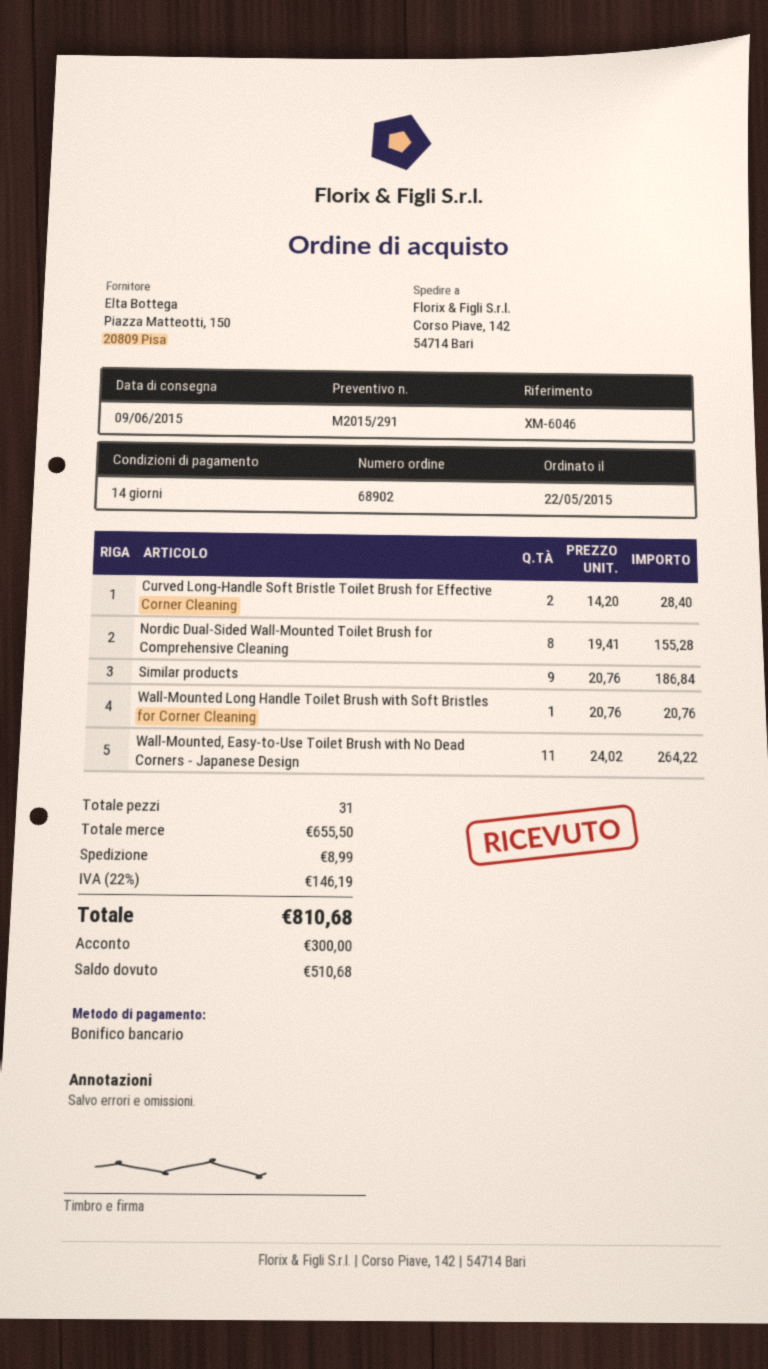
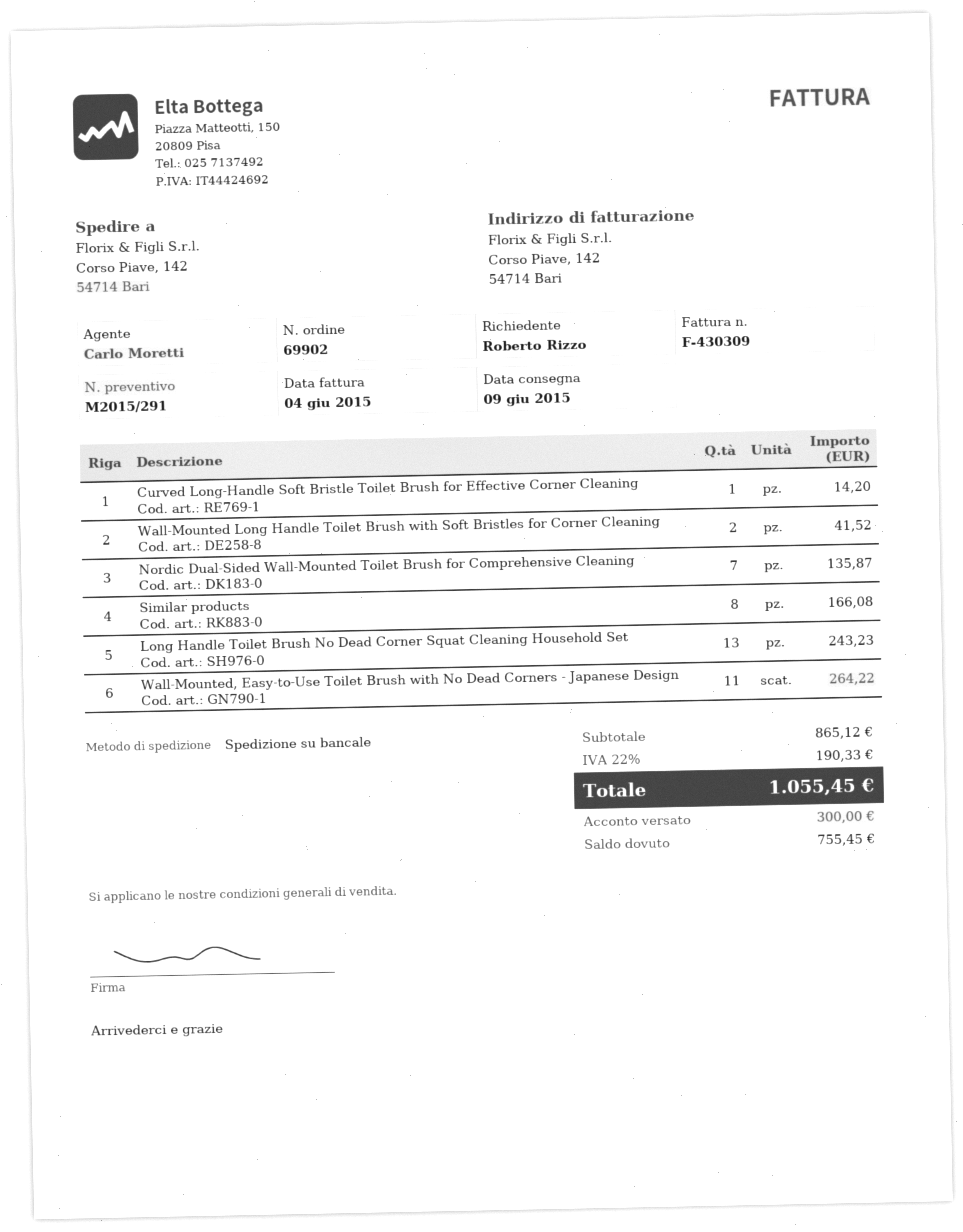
order number: 68902 -> 69902
Curved Long-Handle Soft Bristle Toilet Brush for Effective Corner Cleaning: 2 for 28.40 -> 1 for 14.20
Nordic Dual-Sided Wall-Mounted Toilet Brush for Comprehensive Cleaning: 8 for 155.28 -> 7 for 135.87
Similar products: 9 for 186.84 -> 8 for 166.08
Wall-Mounted Long Handle Toilet Brush with Soft Bristles for Corner Cleaning: 1 for 20.76 -> 2 for 41.52
Long Handle Toilet Brush No Dead Corner Squat Cleaning Household Set: none -> 13 for 243.23
subtotal: 655.50 -> 865.12
shipping: 8.99 -> none
tax: 22% = 146.19 -> 22% = 190.33
total: 810.68 -> 1055.45
balance: 510.68 -> 755.45

